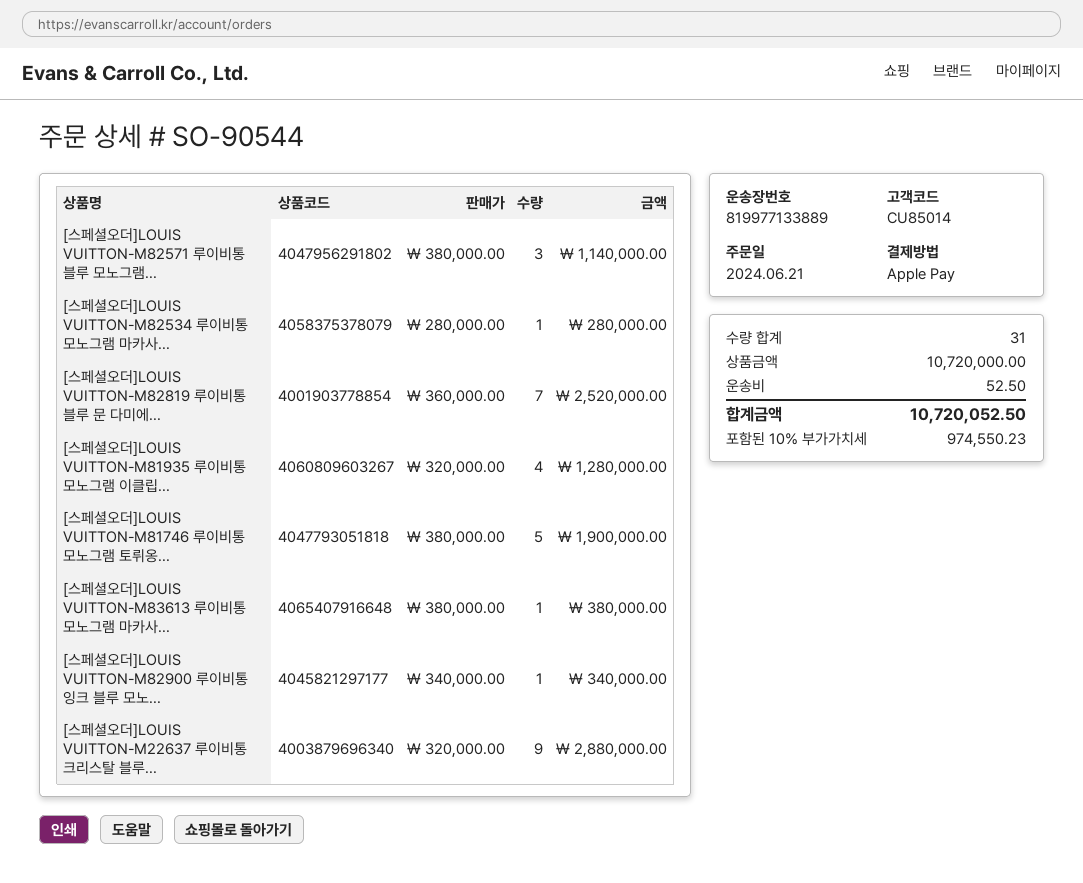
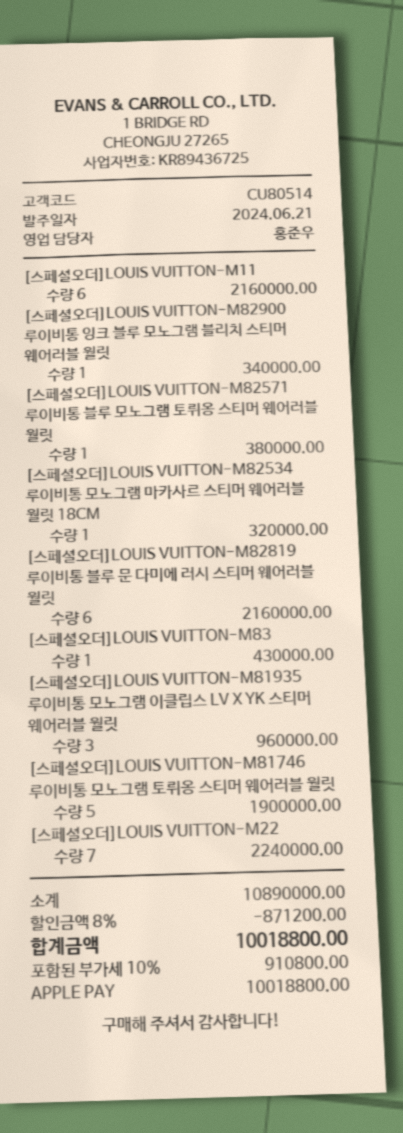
customer number: CU85014 -> CU80514
[스페셜오더]LOUIS VUITTON-M82571 루이비통 블루 모노그램...: 3 for 1140000.00 -> 1 for 380000.00
[스페셜오더]LOUIS VUITTON-M82534 루이비통 모노그램 마카사...: 1 for 280000.00 -> 1 for 320000.00
[스페셜오더]LOUIS VUITTON-M82819 루이비통 블루 문 다미에...: 7 for 2520000.00 -> 6 for 2160000.00
[스페셜오더]LOUIS VUITTON-M81935 루이비통 모노그램 이클립...: 4 for 1280000.00 -> 3 for 960000.00
[스페셜오더]LOUIS VUITTON-M83613 루이비통 모노그램 마카사...: 1 for 380000.00 -> 1 for 430000.00
[스페셜오더]LOUIS VUITTON-M22637 루이비통 크리스탈 블루...: 9 for 2880000.00 -> 7 for 2240000.00
[스페셜오더]LOUIS VUITTON-M11: none -> 6 for 2160000.00
subtotal: 10720000.00 -> 10890000.00
discount: none -> 8% = 871200.00
shipping: 52.50 -> none
tax: 10% = 974550.23 -> 10% = 910800.00
total: 10720052.50 -> 10018800.00

